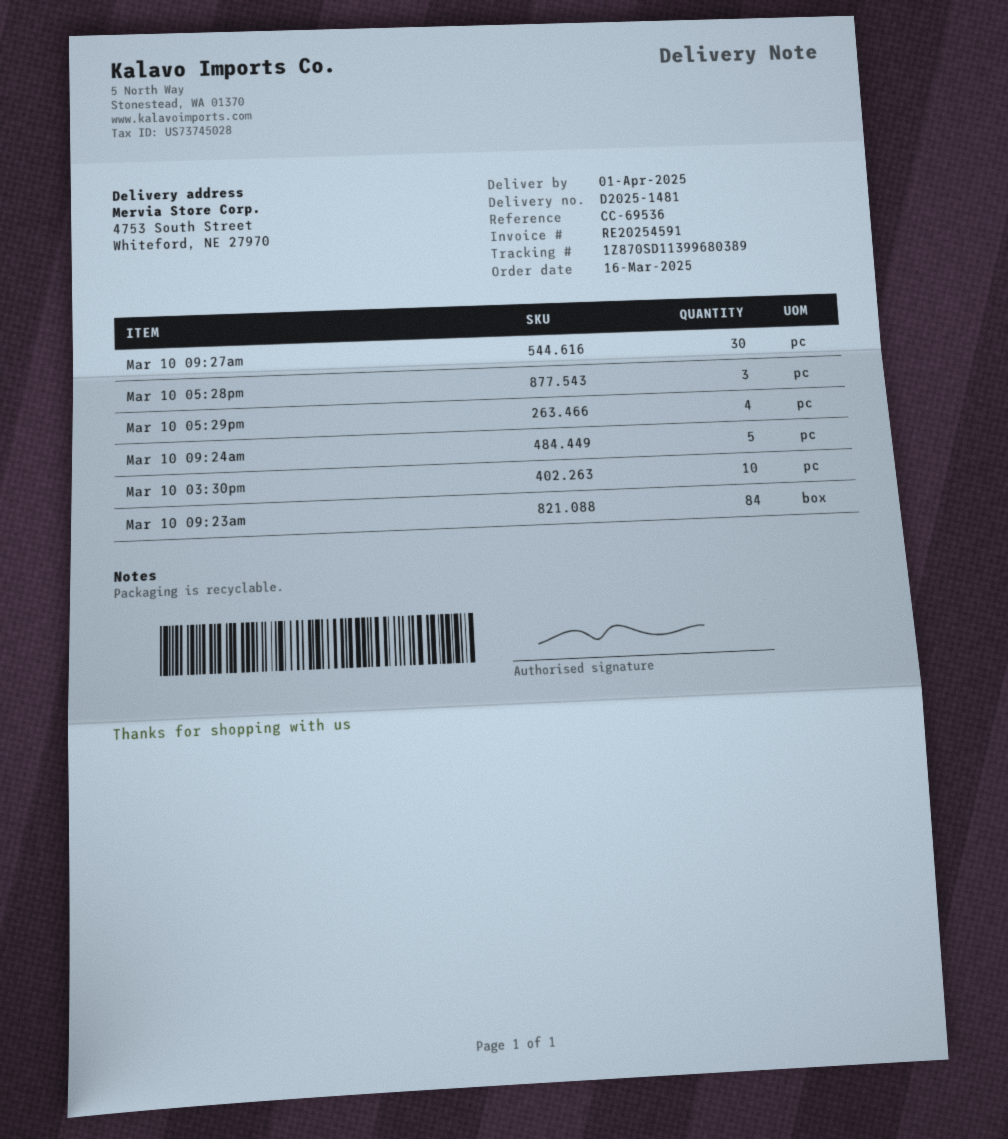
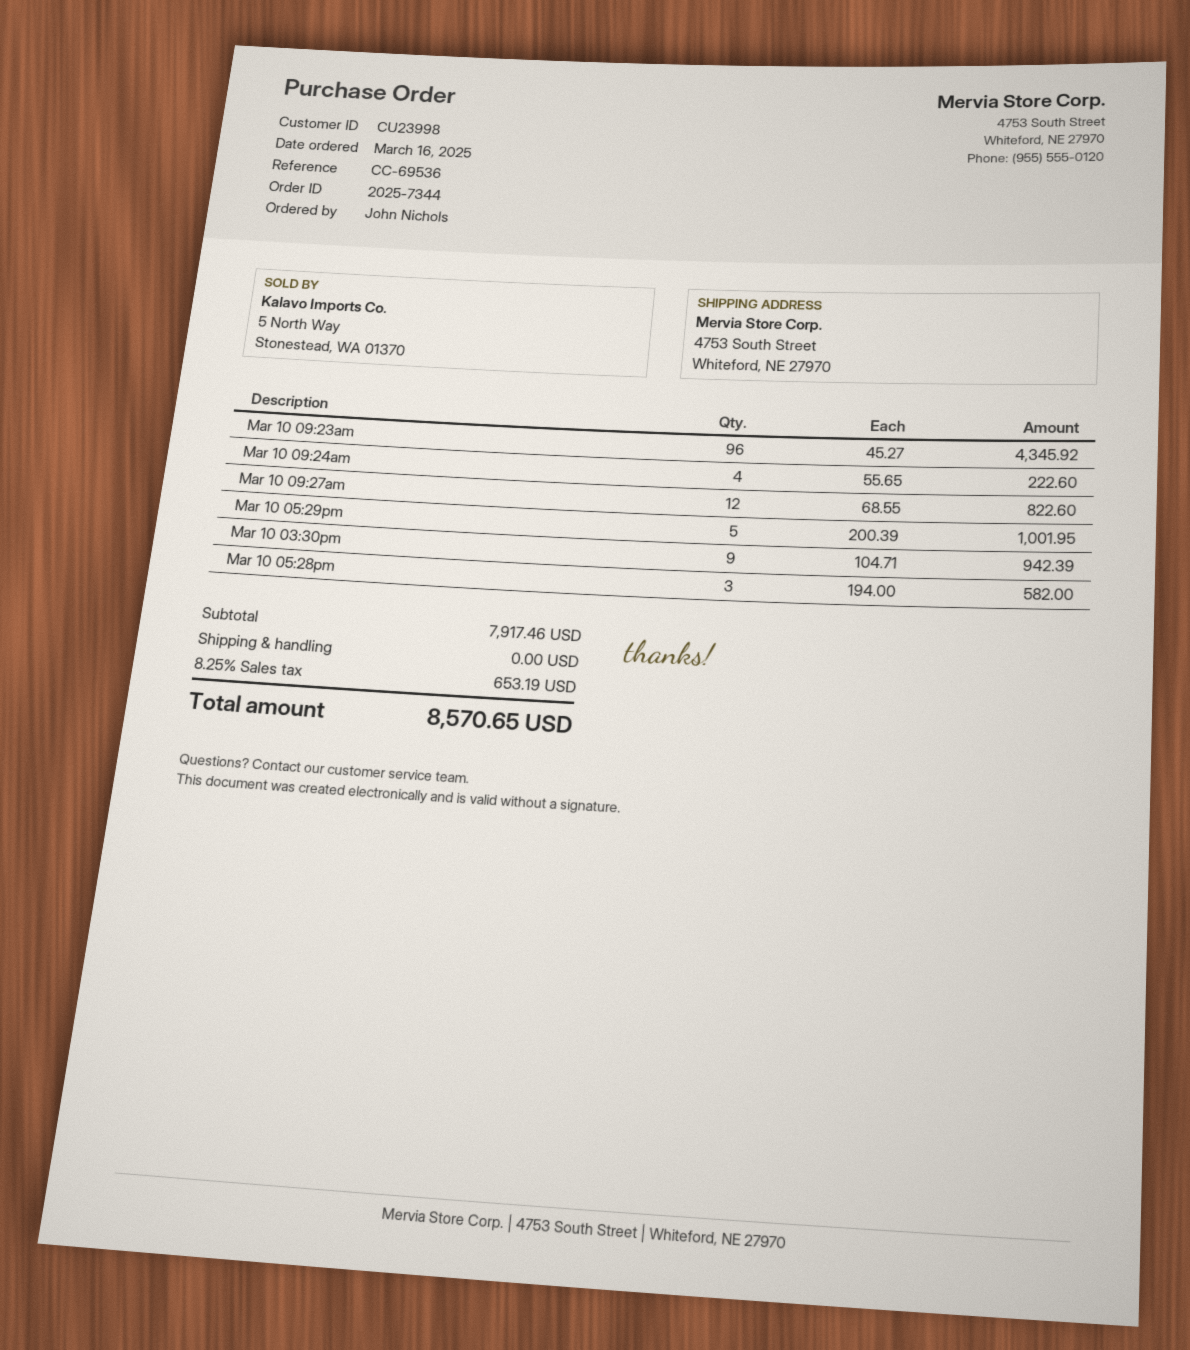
Mar 10 09:27am: 30 -> 12
Mar 10 05:29pm: 4 -> 5
Mar 10 09:24am: 5 -> 4
Mar 10 03:30pm: 10 -> 9
Mar 10 09:23am: 84 -> 96

